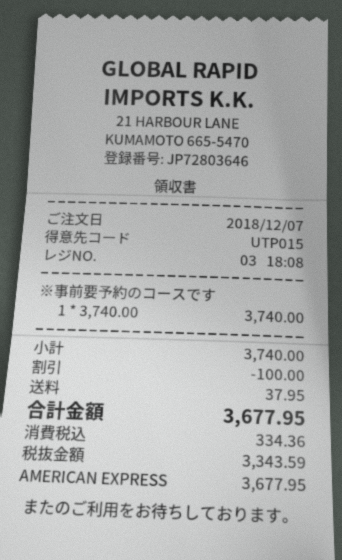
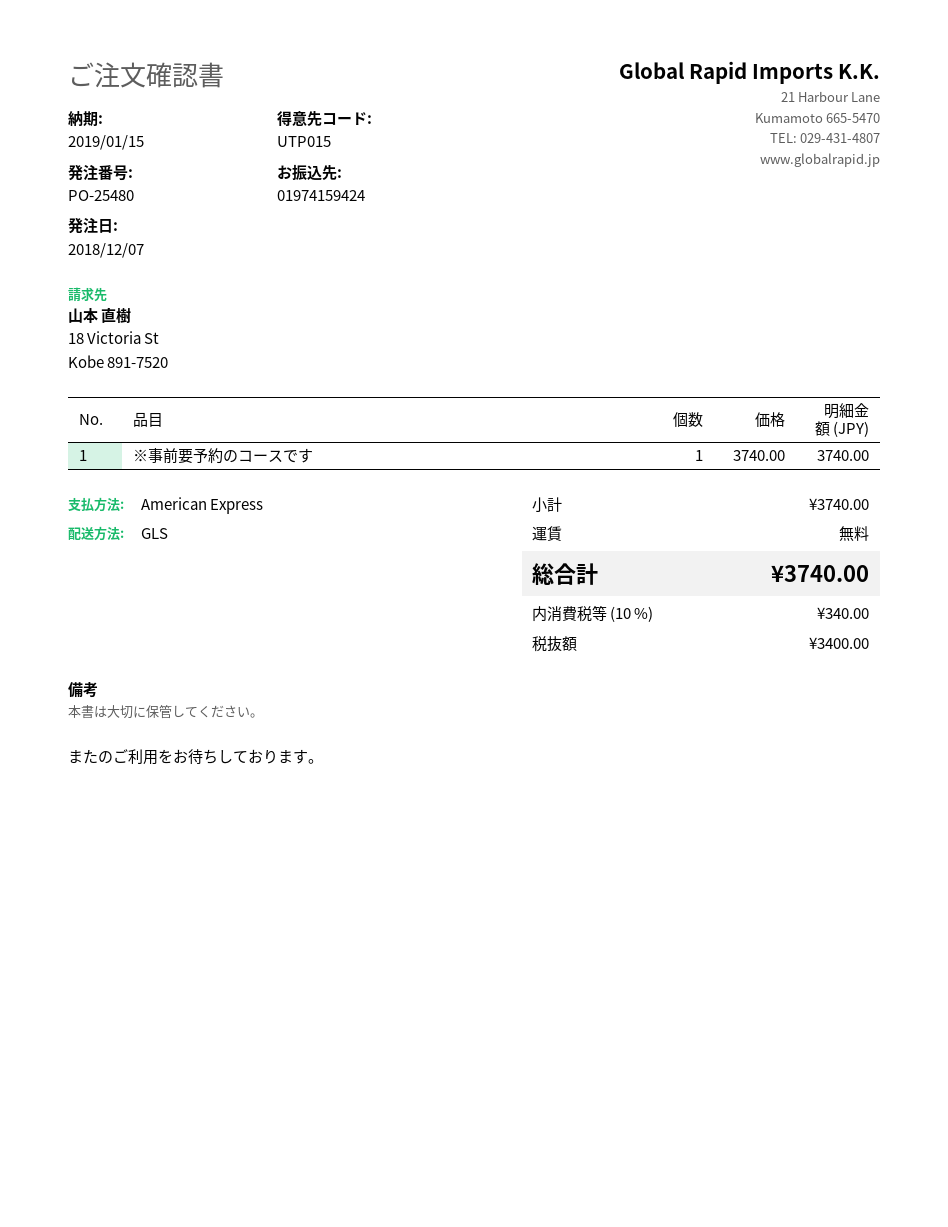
discount: 100.00 -> none
shipping: 37.95 -> 0.00
net: 3343.59 -> 3400.00
tax: 334.36 -> 340.00
total: 3677.95 -> 3740.00

